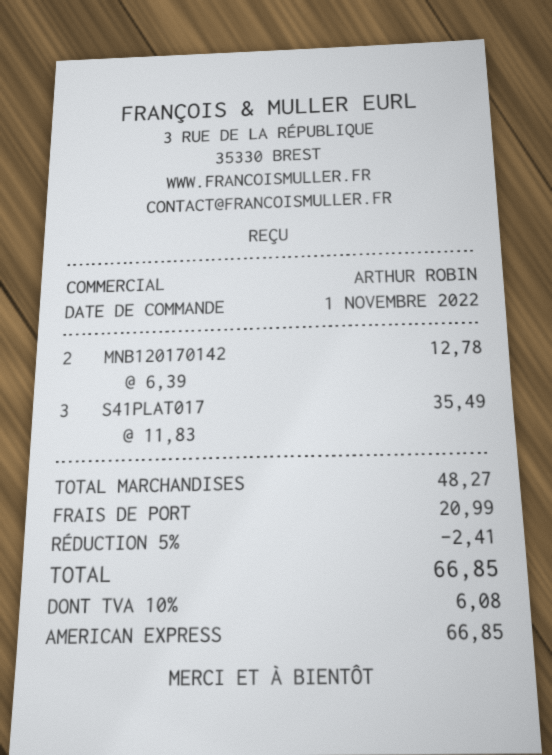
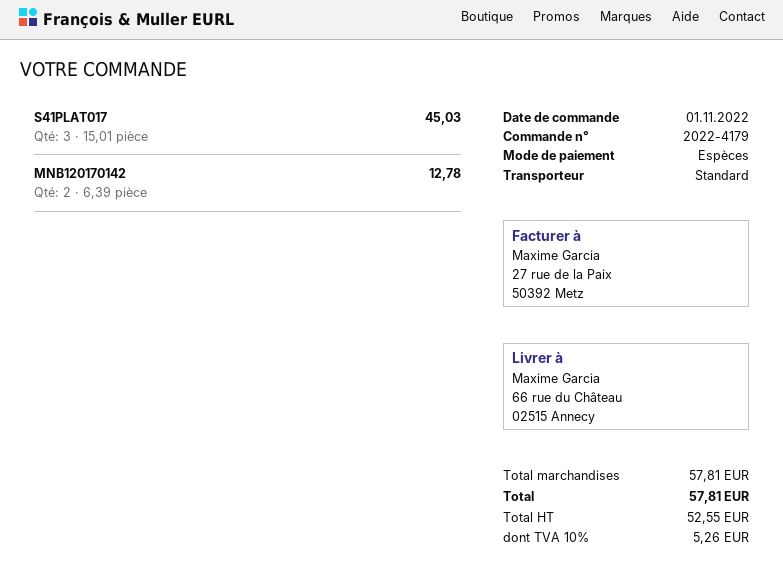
payment method: American Express -> cash
S41PLAT017: 3 x 11.83 = 35.49 -> 3 x 15.01 = 45.03
subtotal: 48.27 -> 57.81
discount: 5% = 2.41 -> none
shipping: 20.99 -> none
tax: 10% = 6.08 -> 10% = 5.26
total: 66.85 -> 57.81

